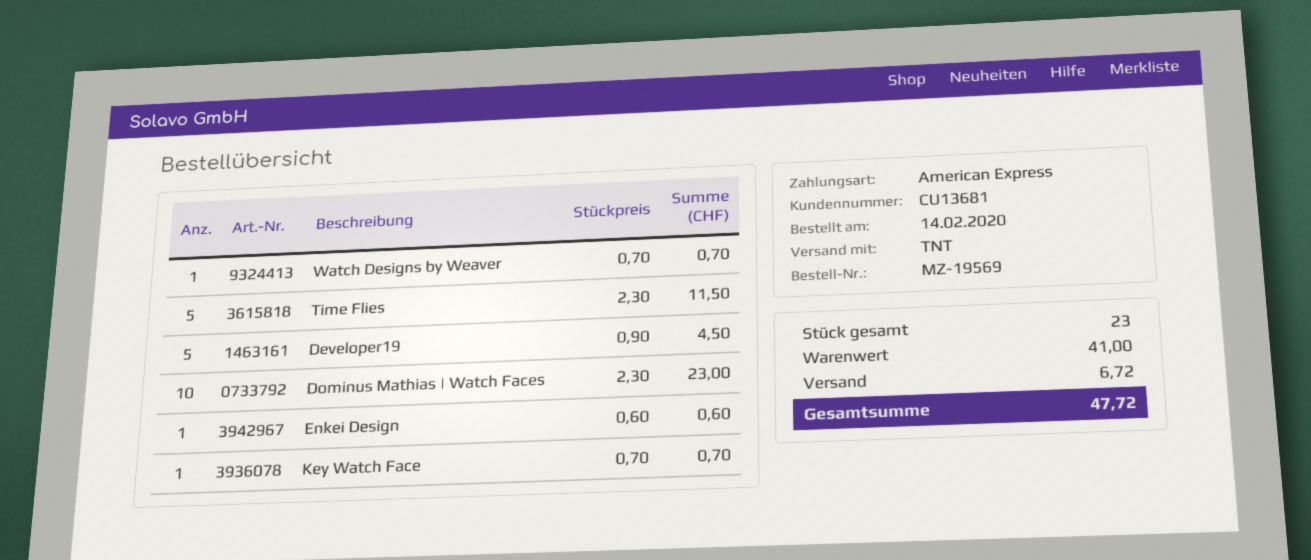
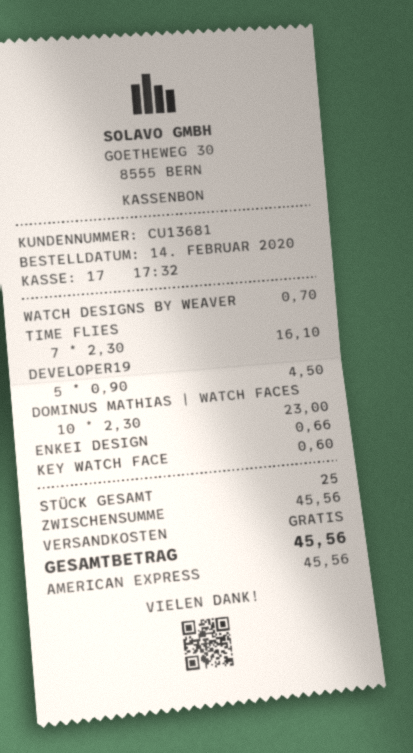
Time Flies: 5 x 2.30 = 11.50 -> 7 x 2.30 = 16.10
Enkei Design: 1 x 0.60 = 0.60 -> 1 x 0.66 = 0.66
Key Watch Face: 1 x 0.70 = 0.70 -> 1 x 0.60 = 0.60
total quantity: 23 -> 25
subtotal: 41.00 -> 45.56
shipping: 6.72 -> 0.00
total: 47.72 -> 45.56

